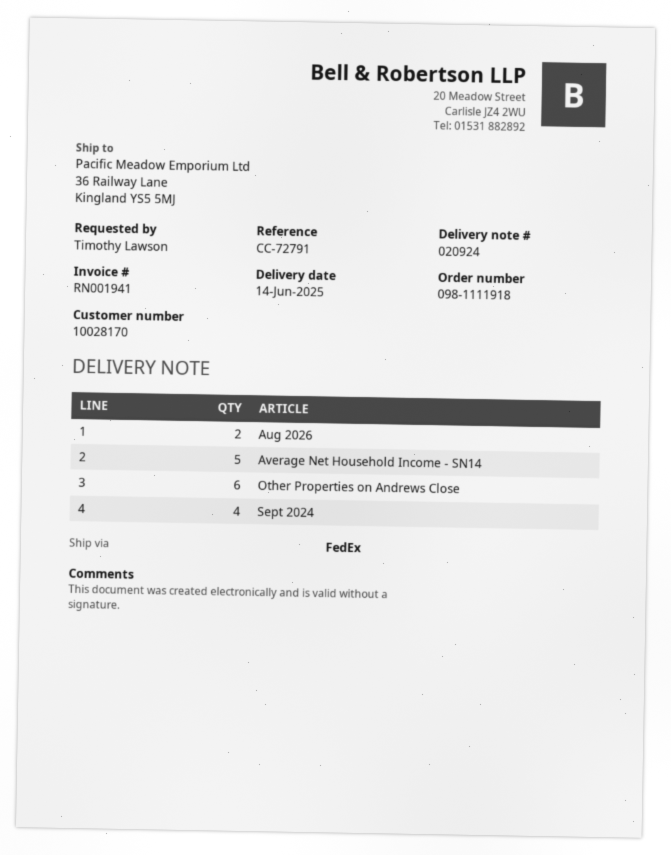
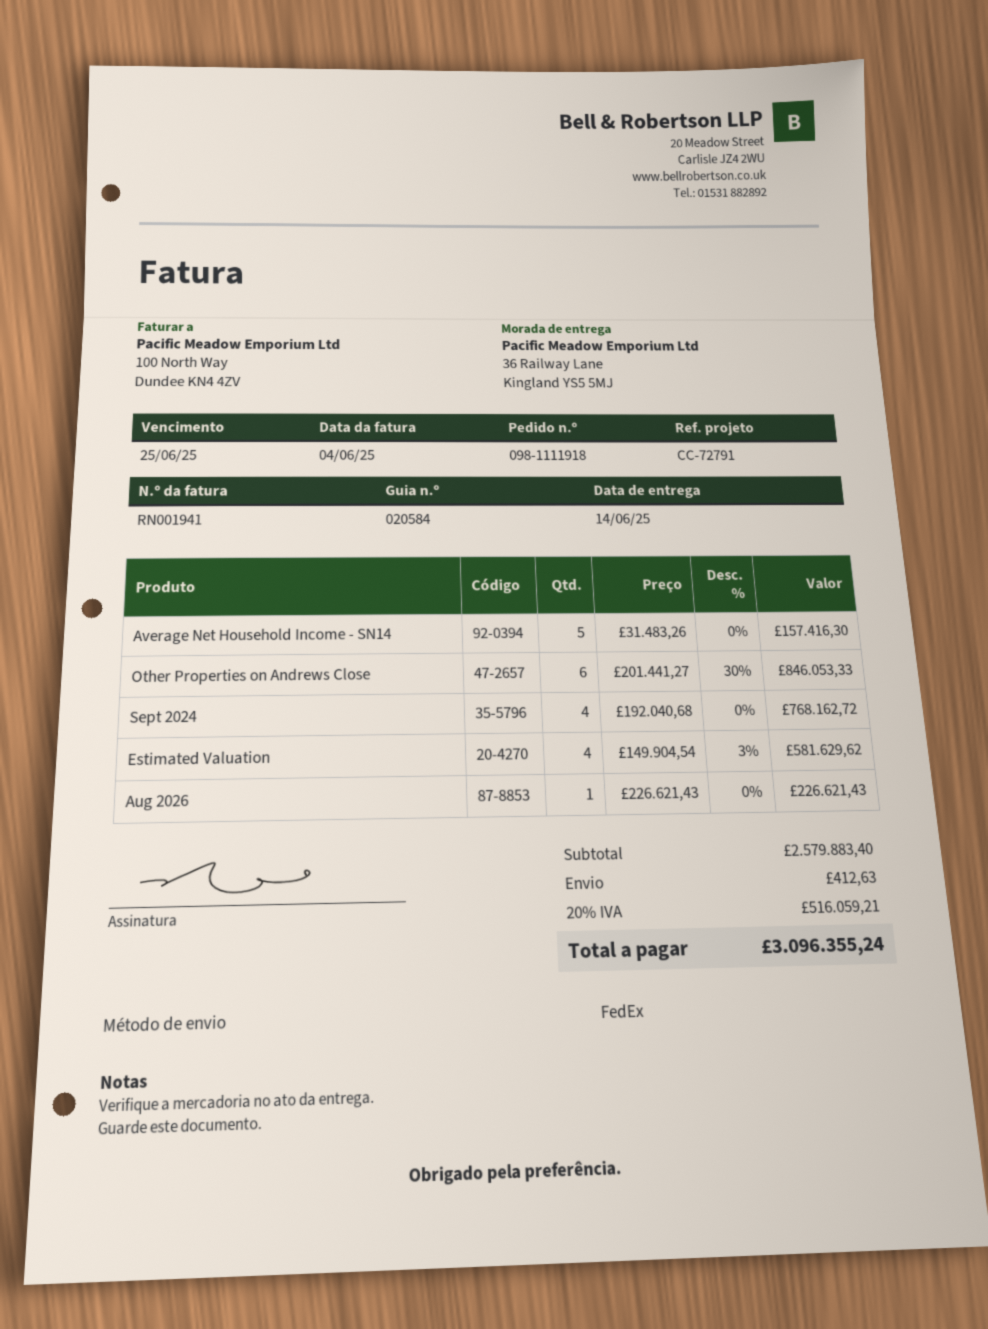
delivery note number: 020924 -> 020584
Aug 2026: 2 -> 1
Estimated Valuation: none -> 4

